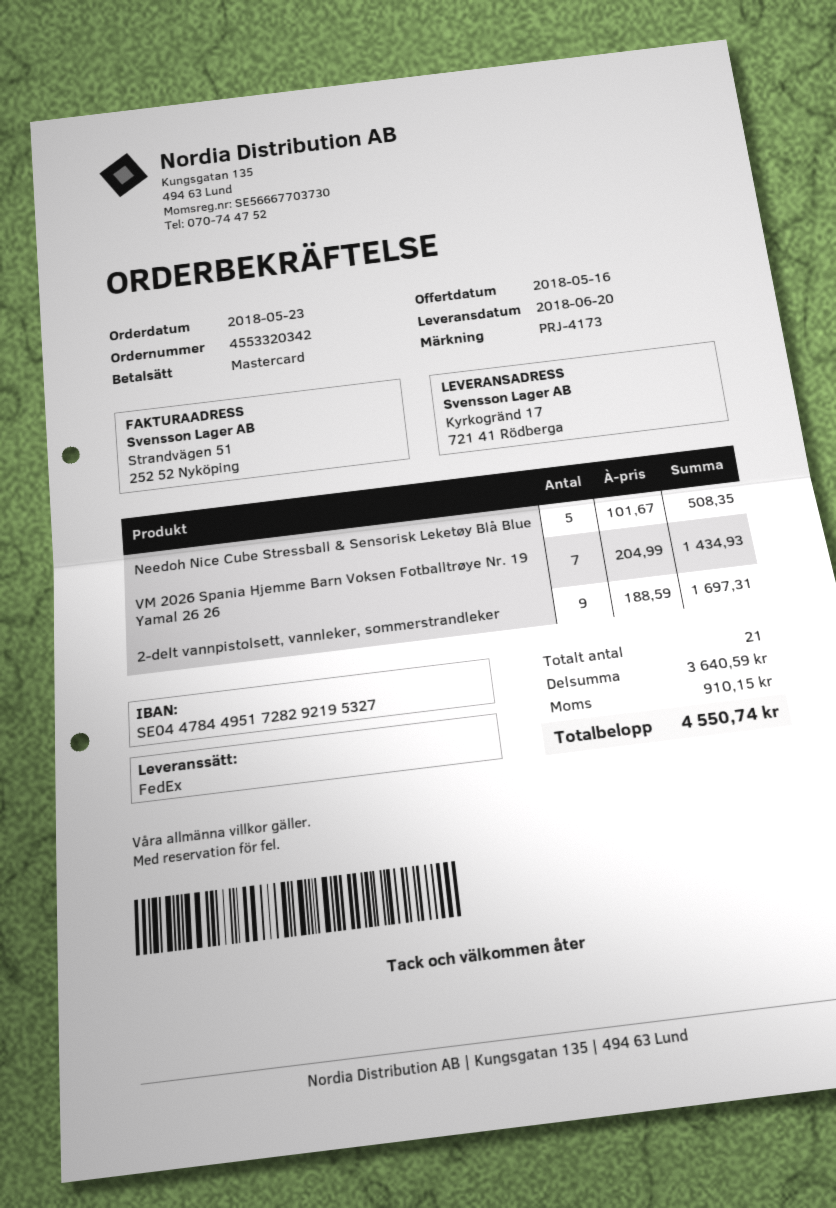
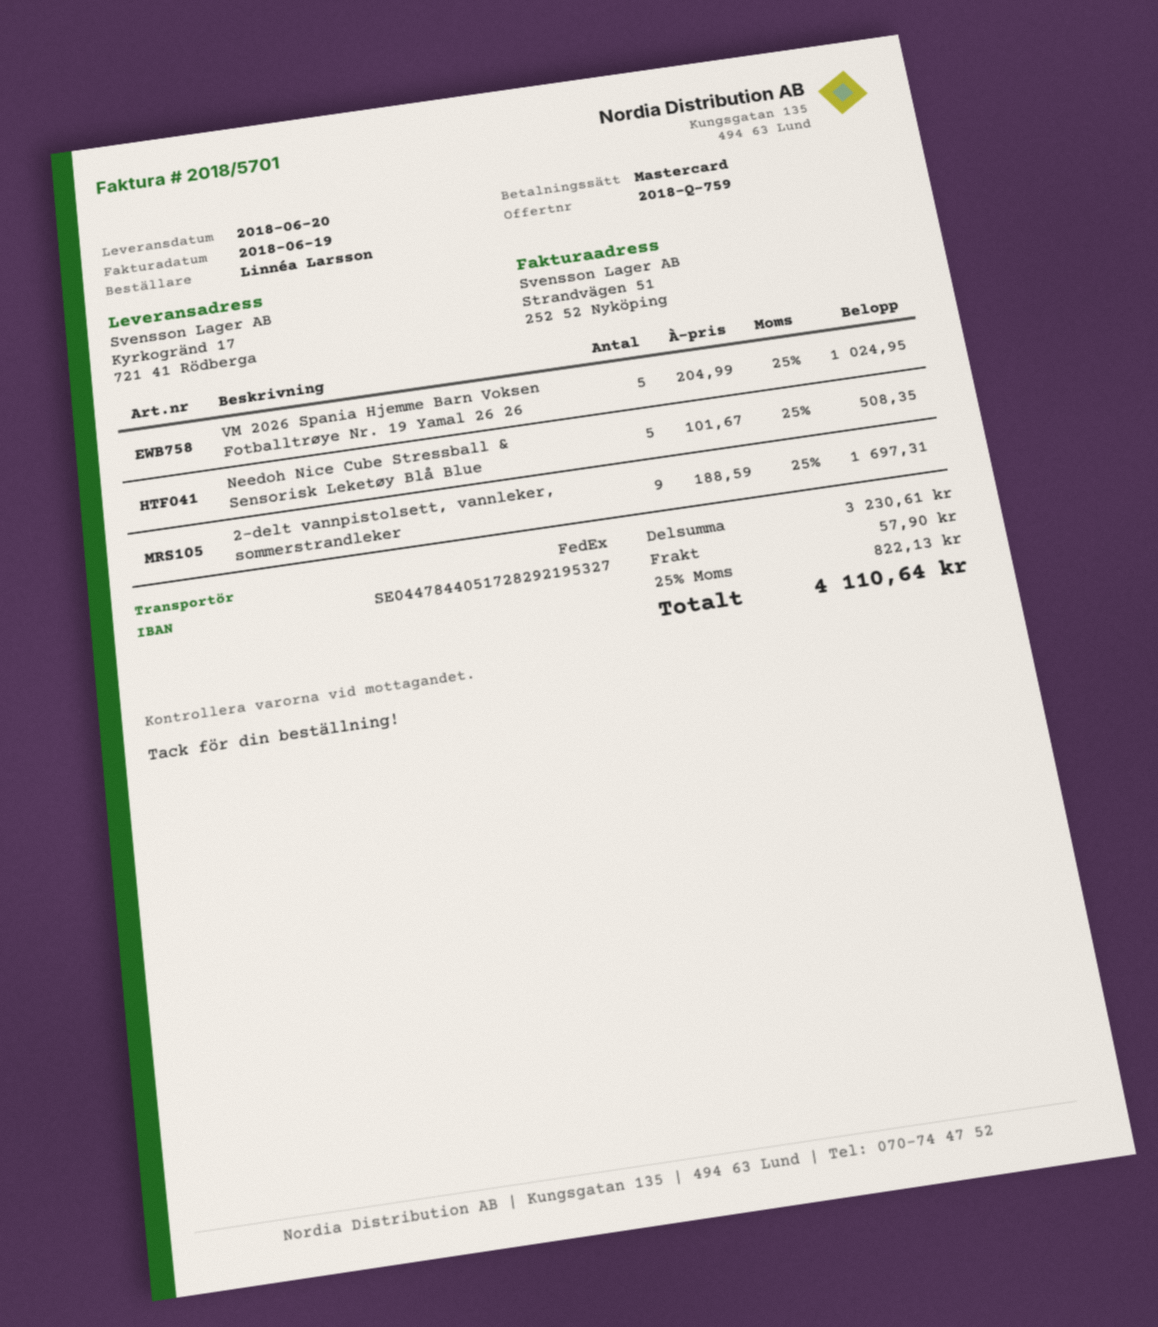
bank account: SE0447844951728292195327 -> SE0447844051728292195327
VM 2026 Spania Hjemme Barn Voksen Fotballtrøye Nr. 19 Yamal 26 26: 7 x 204.99 = 1434.93 -> 5 x 204.99 = 1024.95
subtotal: 3640.59 -> 3230.61
shipping: none -> 57.90
tax: 910.15 -> 822.13
total: 4550.74 -> 4110.64

